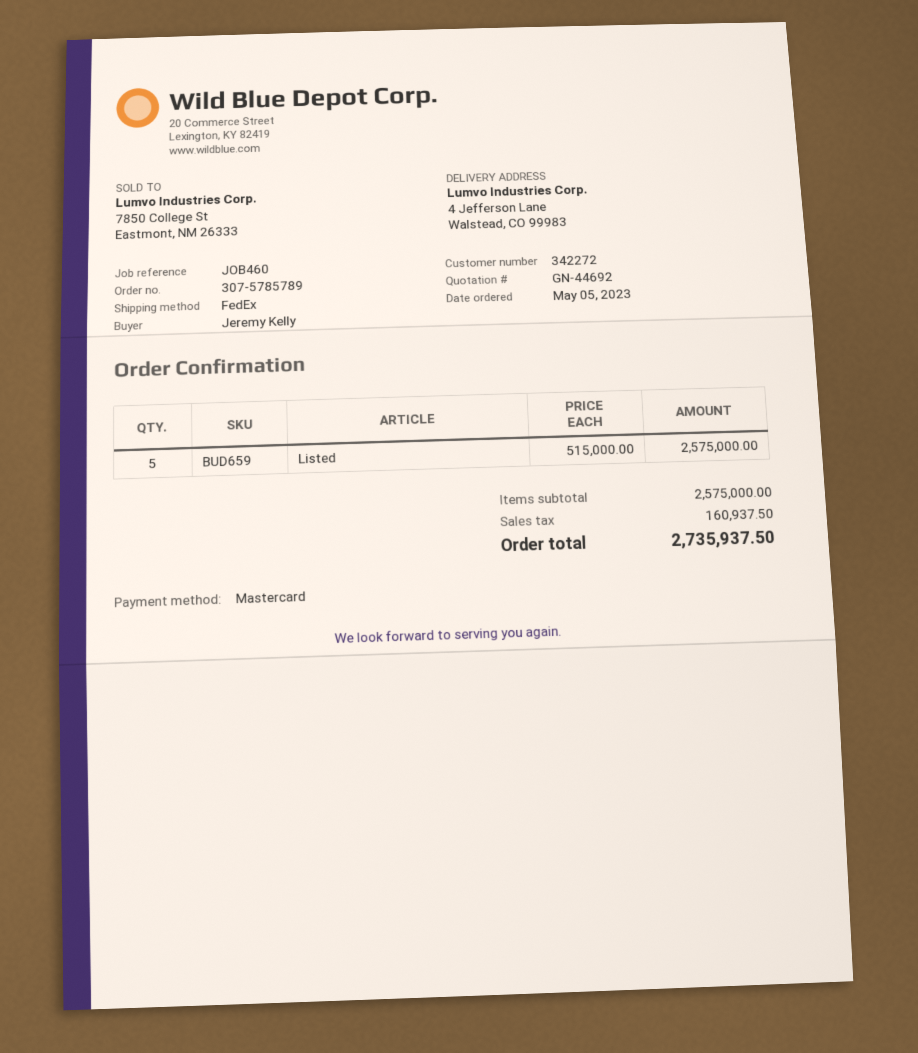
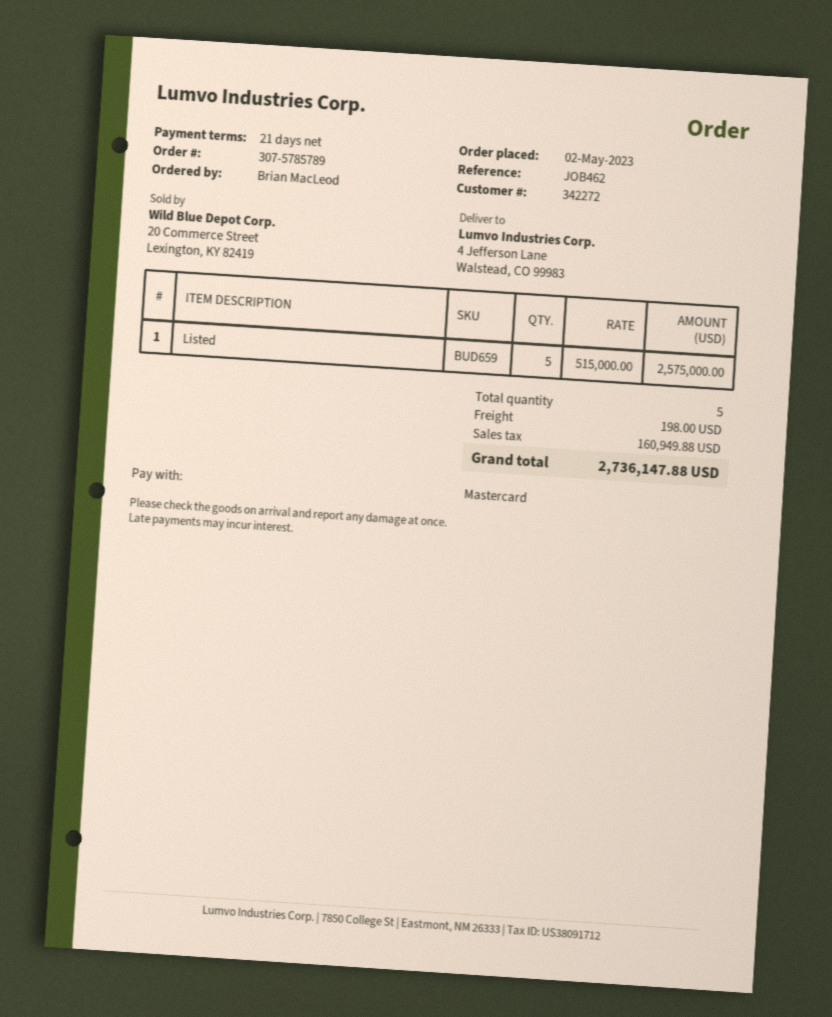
order date: 2023-05-05 -> 2023-05-02
reference: JOB460 -> JOB462
ordered by: Jeremy Kelly -> Brian MacLeod
shipping: none -> 198.00
tax: 160937.50 -> 160949.88
total: 2735937.50 -> 2736147.88

